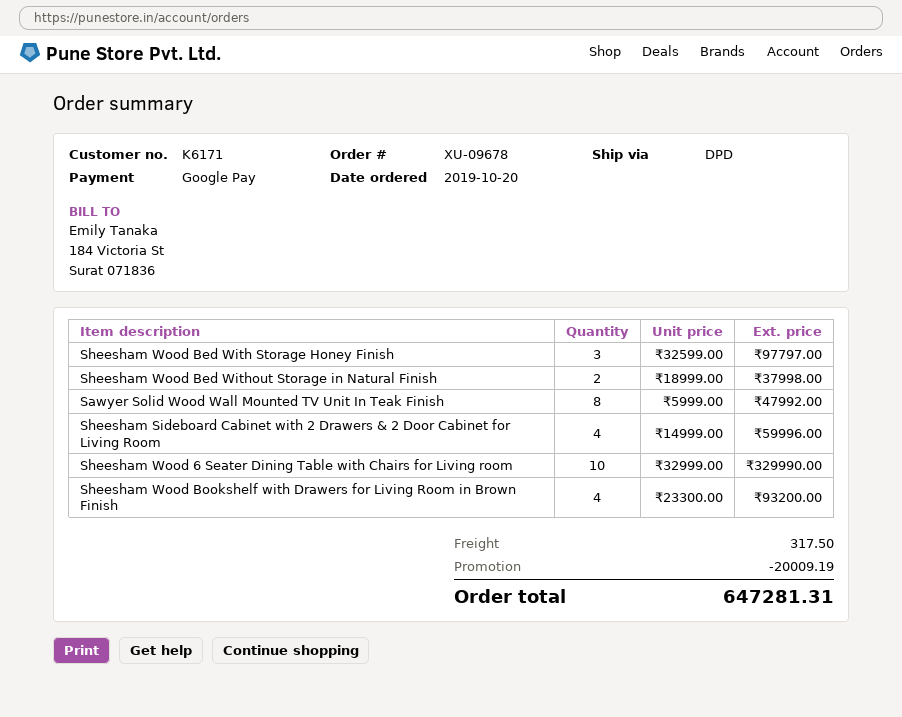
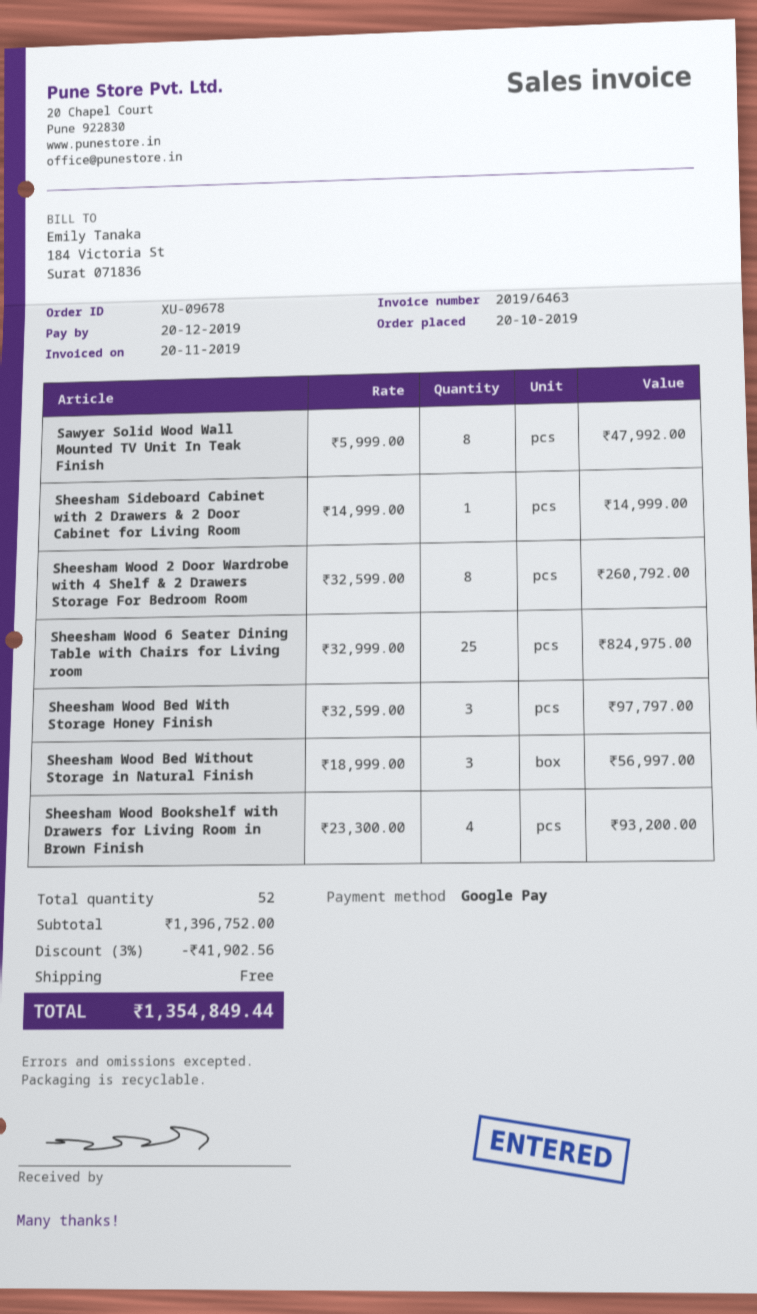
Sheesham Wood Bed Without Storage in Natural Finish: 2 x 18999.00 = 37998.00 -> 3 x 18999.00 = 56997.00
Sheesham Sideboard Cabinet with 2 Drawers & 2 Door Cabinet for Living Room: 4 x 14999.00 = 59996.00 -> 1 x 14999.00 = 14999.00
Sheesham Wood 6 Seater Dining Table with Chairs for Living room: 10 x 32999.00 = 329990.00 -> 25 x 32999.00 = 824975.00
Sheesham Wood 2 Door Wardrobe with 4 Shelf & 2 Drawers Storage For Bedroom Room: none -> 8 x 32599.00 = 260792.00
discount: 20009.19 -> 41902.56
shipping: 317.50 -> 0.00
total: 647281.31 -> 1354849.44

